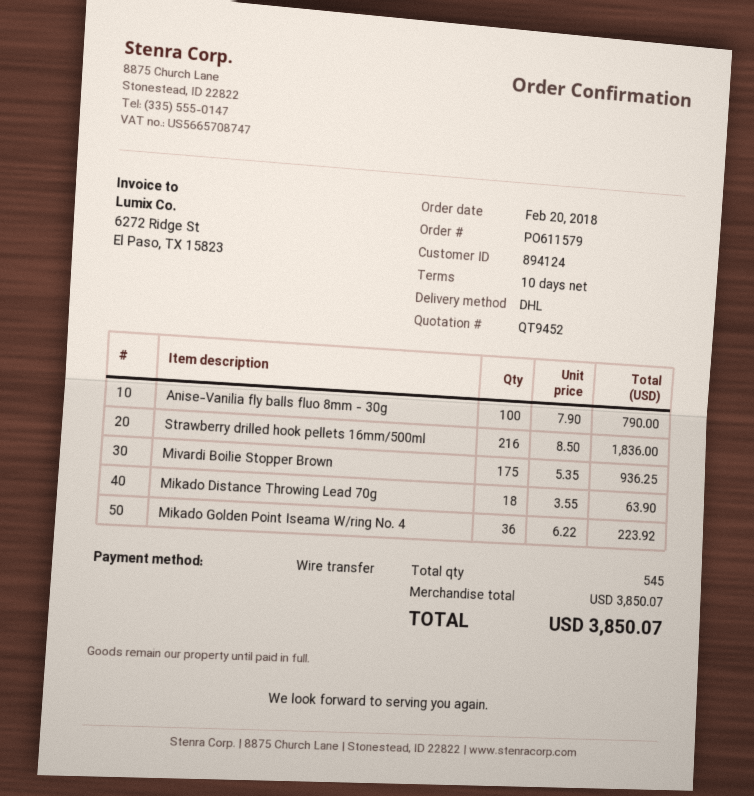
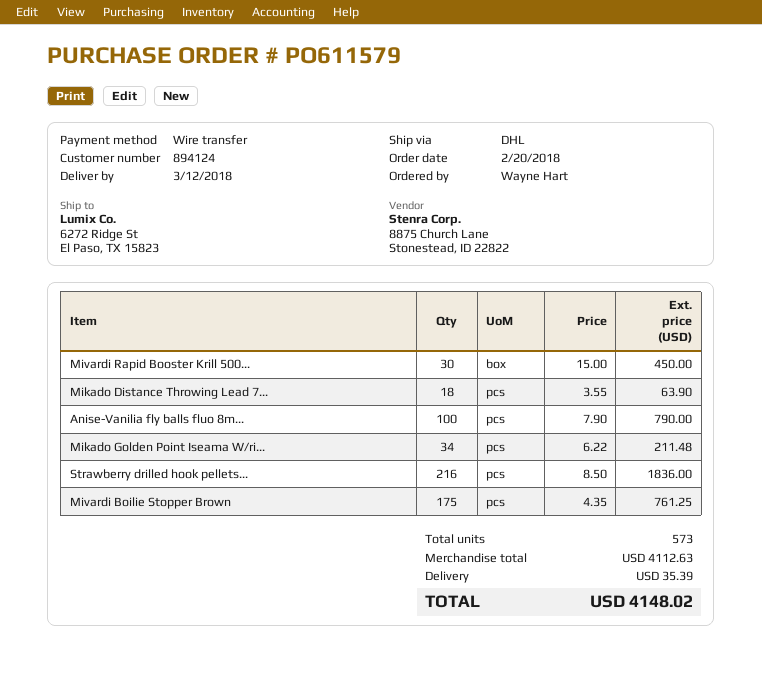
Mivardi Boilie Stopper Brown: 175 x 5.35 = 936.25 -> 175 x 4.35 = 761.25
Mikado Golden Point Iseama W/ring No. 4: 36 x 6.22 = 223.92 -> 34 x 6.22 = 211.48
Mivardi Rapid Booster Krill 500...: none -> 30 x 15.00 = 450.00
total quantity: 545 -> 573
subtotal: 3850.07 -> 4112.63
shipping: none -> 35.39
total: 3850.07 -> 4148.02

